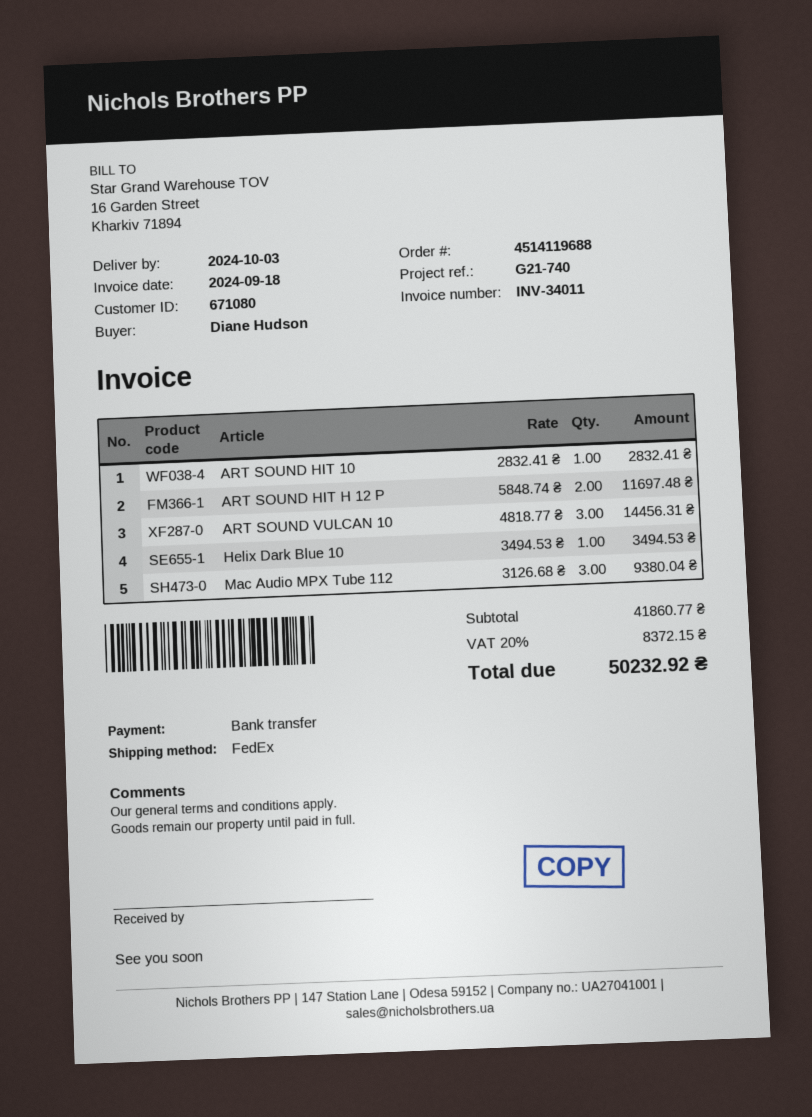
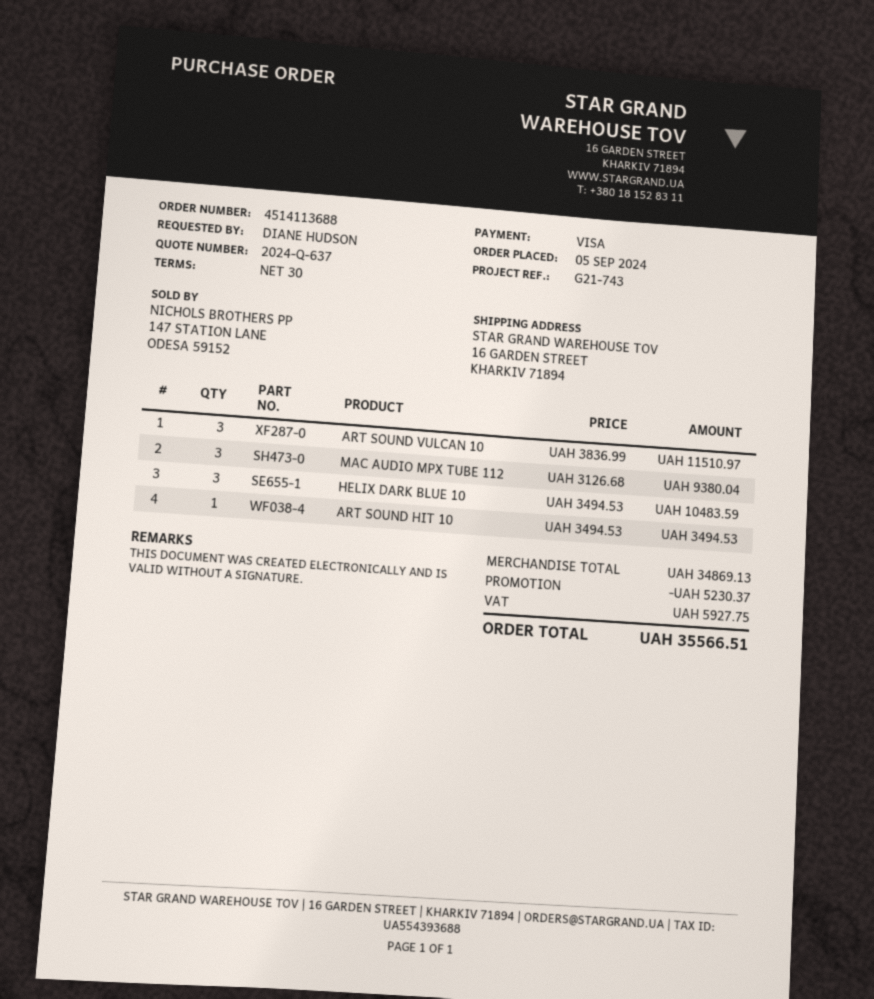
order number: 4514119688 -> 4514113688
reference: G21-740 -> G21-743
payment method: bank transfer -> Visa
ART SOUND HIT 10: 1 x 2832.41 = 2832.41 -> 1 x 3494.53 = 3494.53
ART SOUND HIT H 12 P: 2 x 5848.74 = 11697.48 -> none
ART SOUND VULCAN 10: 3 x 4818.77 = 14456.31 -> 3 x 3836.99 = 11510.97
Helix Dark Blue 10: 1 x 3494.53 = 3494.53 -> 3 x 3494.53 = 10483.59
subtotal: 41860.77 -> 34869.13
discount: none -> 5230.37
tax: 8372.15 -> 5927.75
total: 50232.92 -> 35566.51

